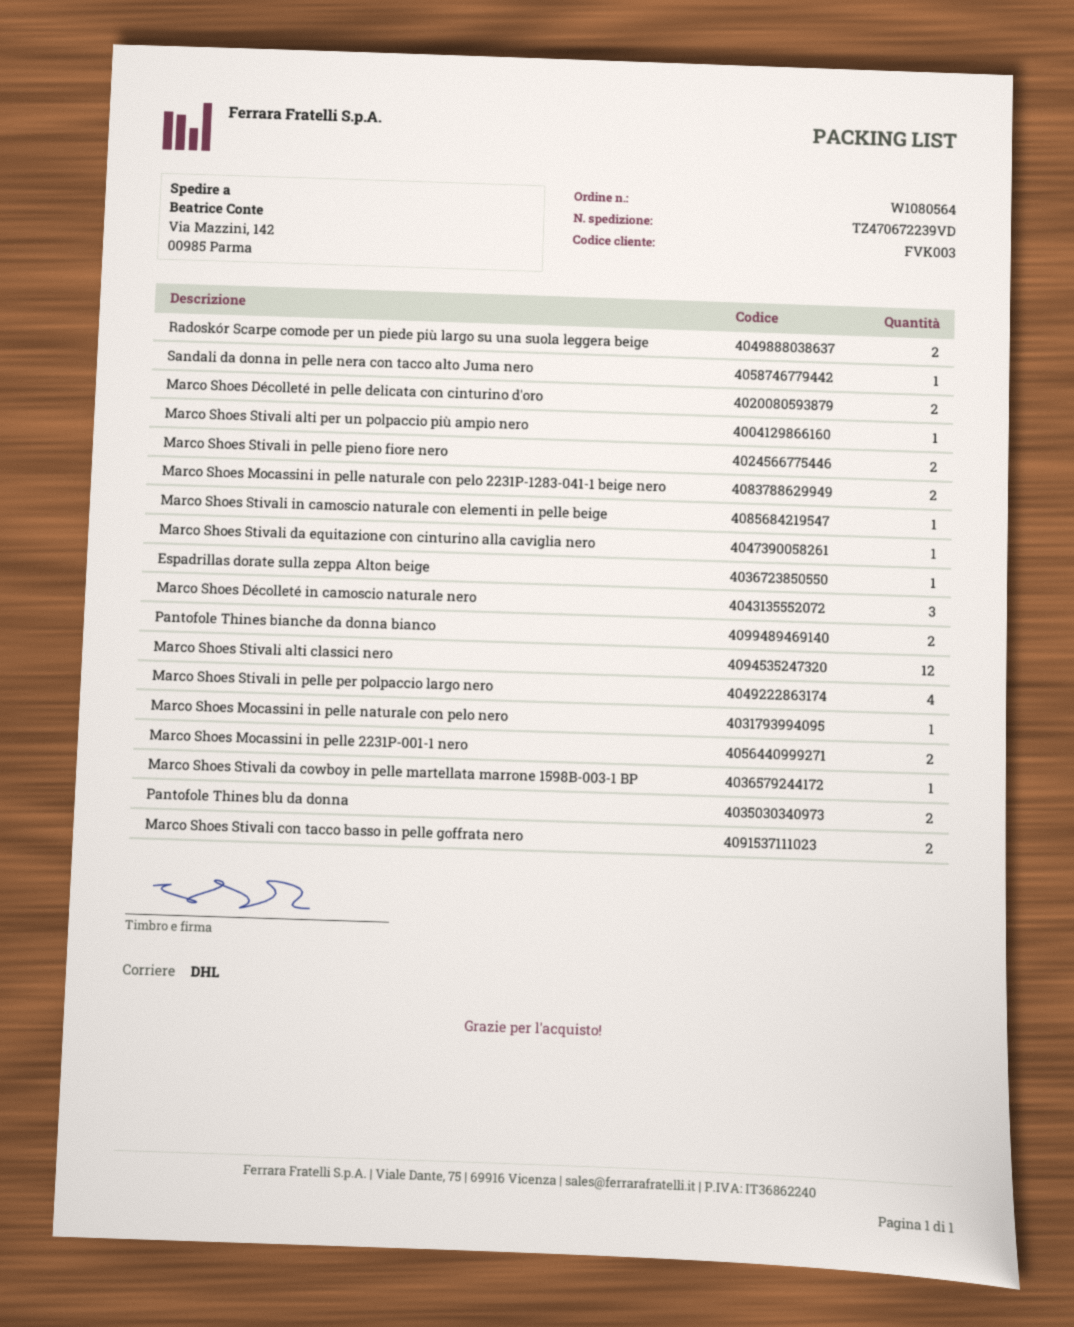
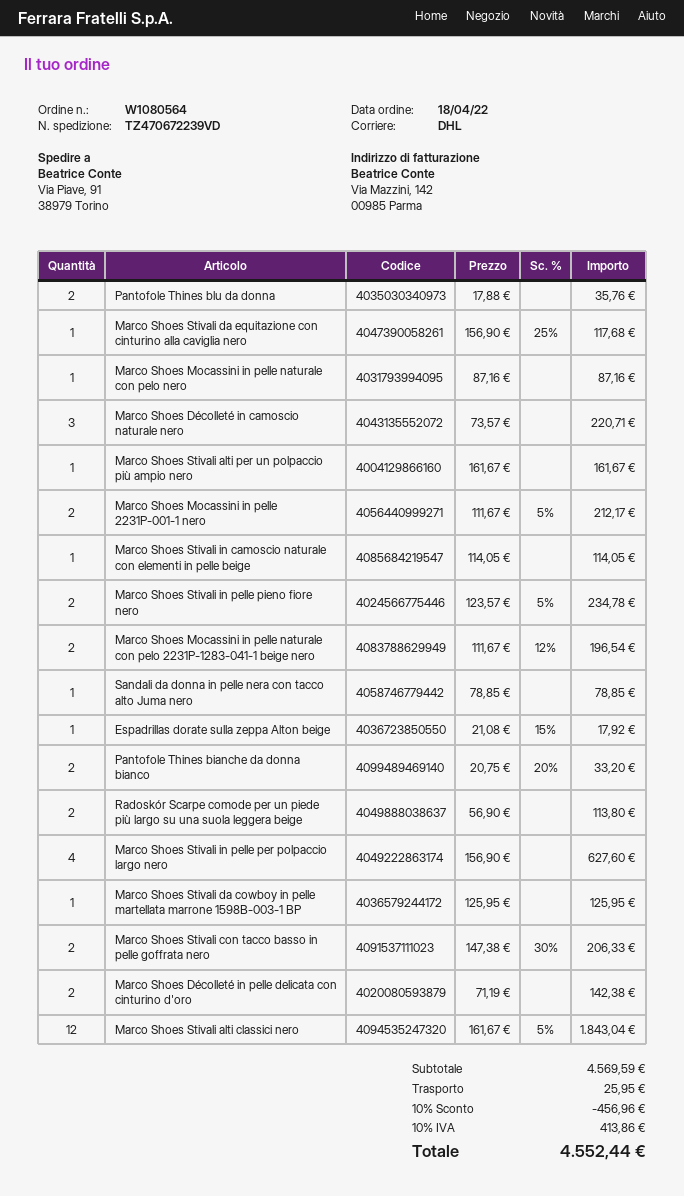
ship to: Via Mazzini, 142, 00985 Parma -> Via Piave, 91, 38979 Torino

